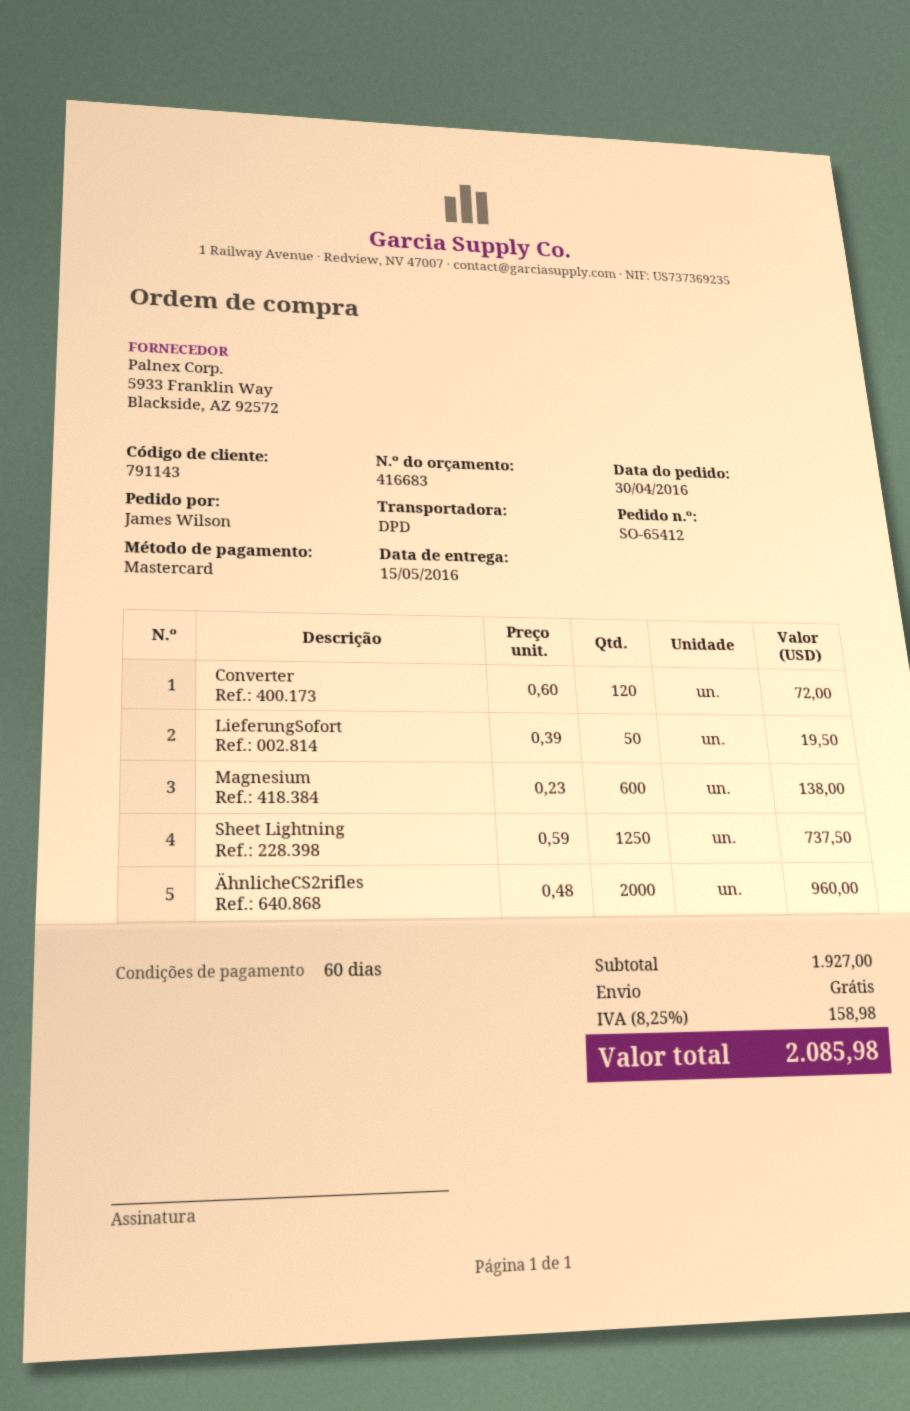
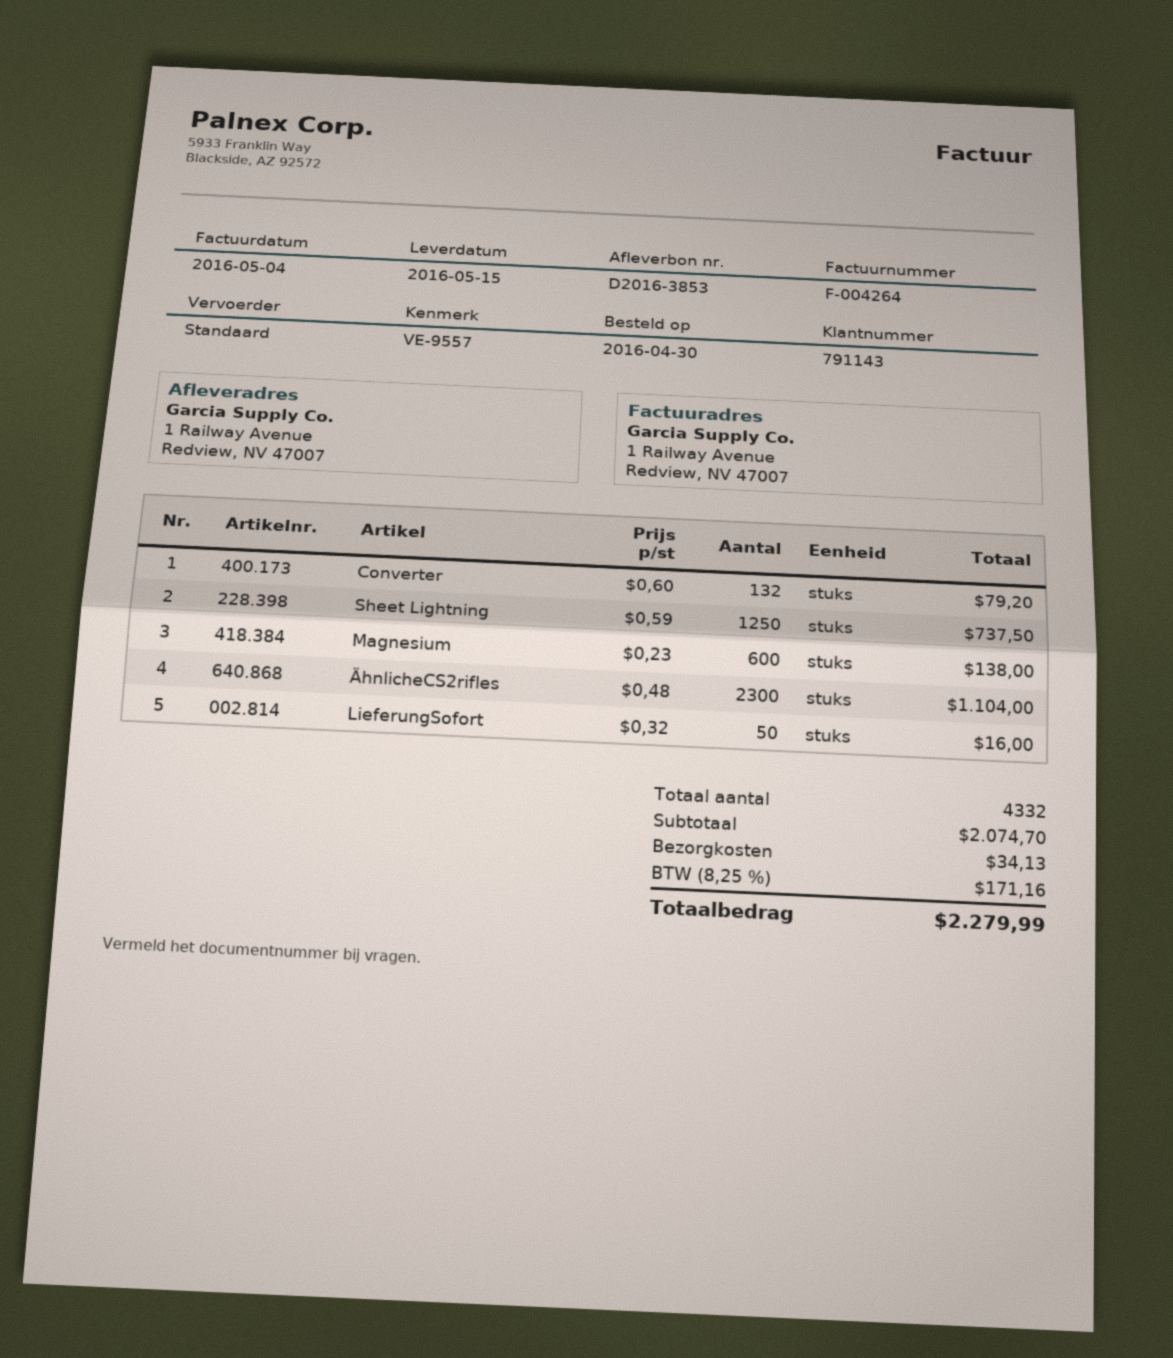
shipping method: DPD -> standard
Converter: 120 x 0.60 = 72.00 -> 132 x 0.60 = 79.20
LieferungSofort: 50 x 0.39 = 19.50 -> 50 x 0.32 = 16.00
ÄhnlicheCS2rifles: 2000 x 0.48 = 960.00 -> 2300 x 0.48 = 1104.00
subtotal: 1927.00 -> 2074.70
shipping: 0.00 -> 34.13
tax: 8.25% = 158.98 -> 8.25% = 171.16
total: 2085.98 -> 2279.99

